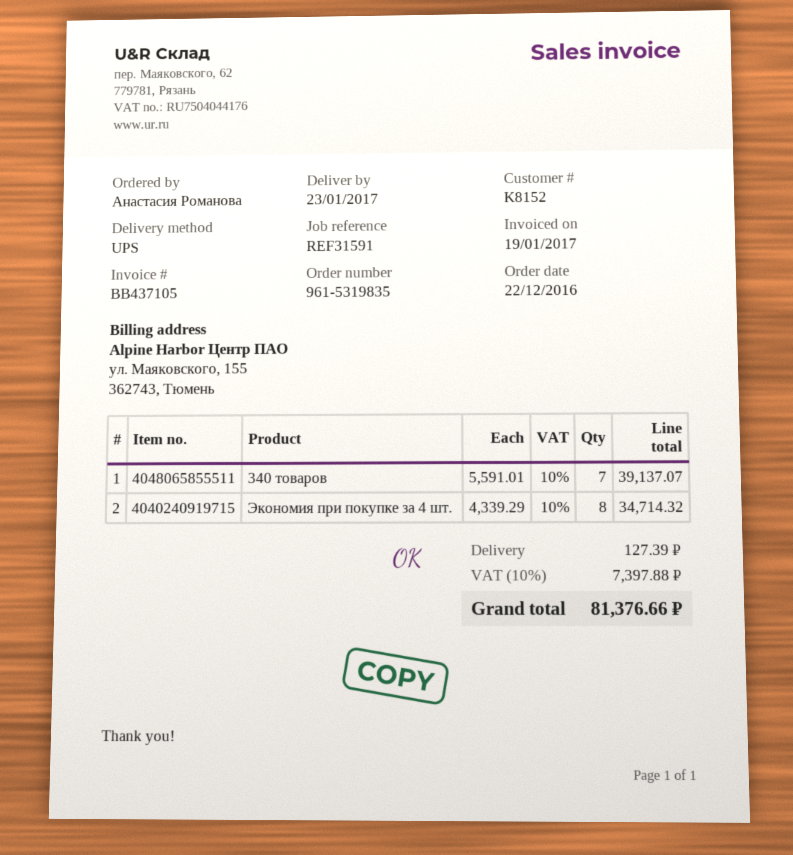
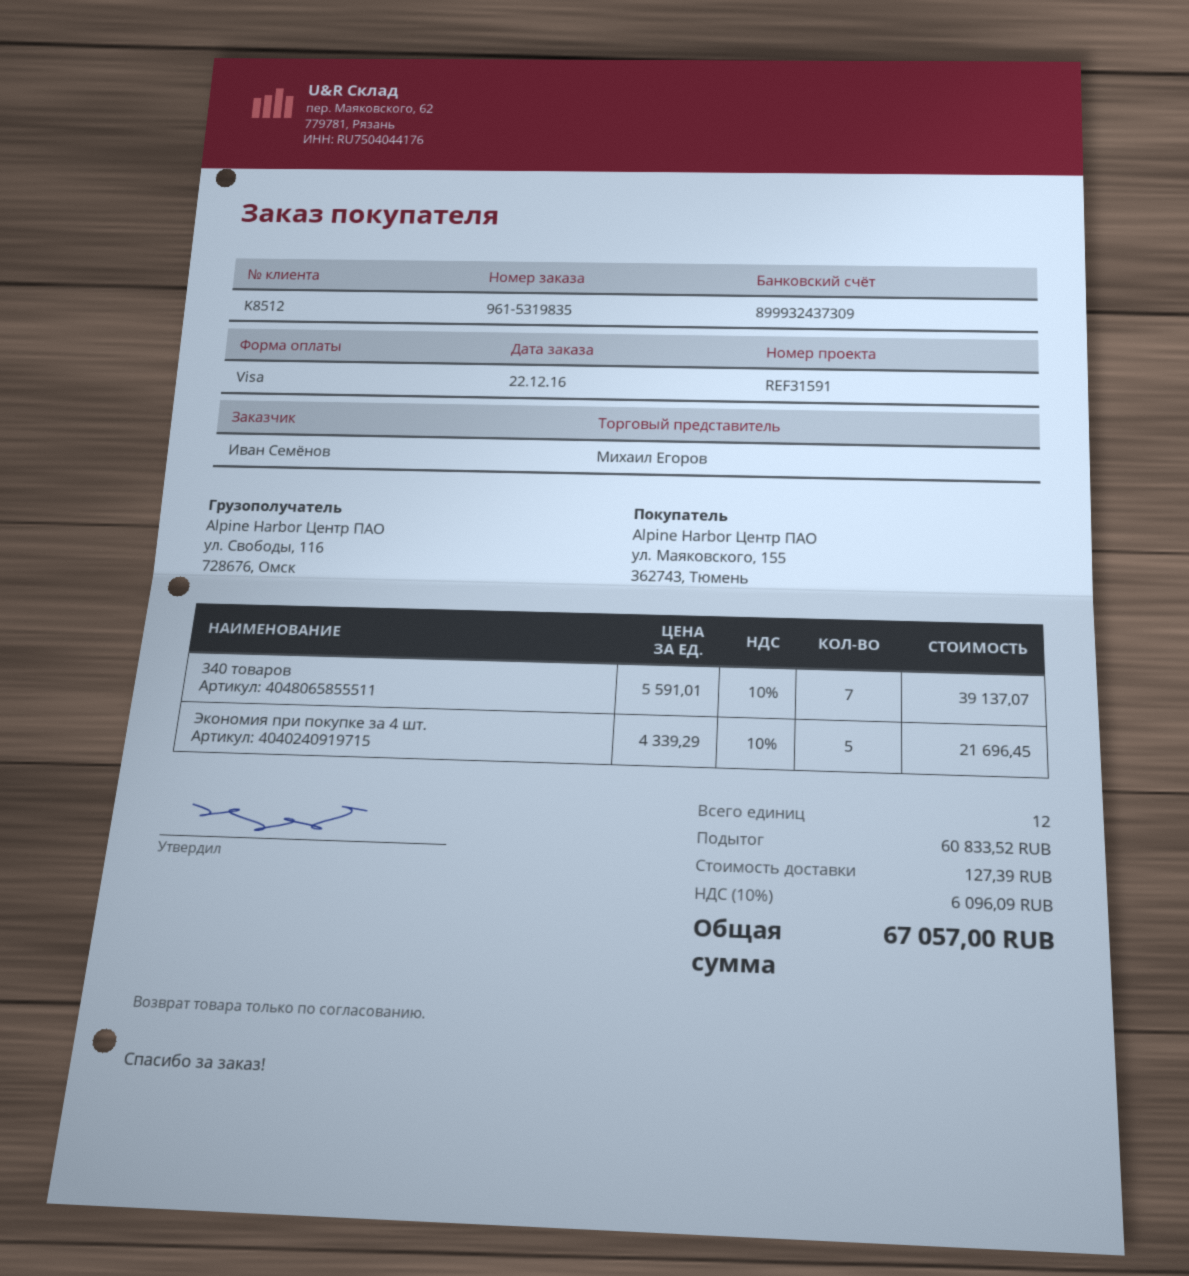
customer number: K8152 -> K8512
ordered by: Анастасия Романова -> Иван Семёнов
Экономия при покупке за 4 шт.: 8 x 4339.29 = 34714.32 -> 5 x 4339.29 = 21696.45
tax: 10% = 7397.88 -> 10% = 6096.09
total: 81376.66 -> 67057.00

